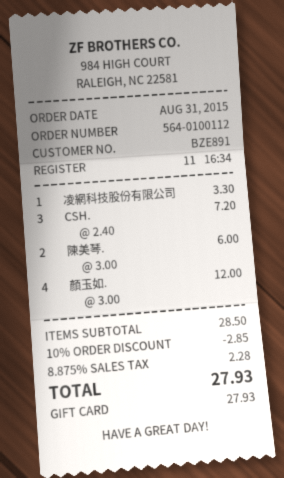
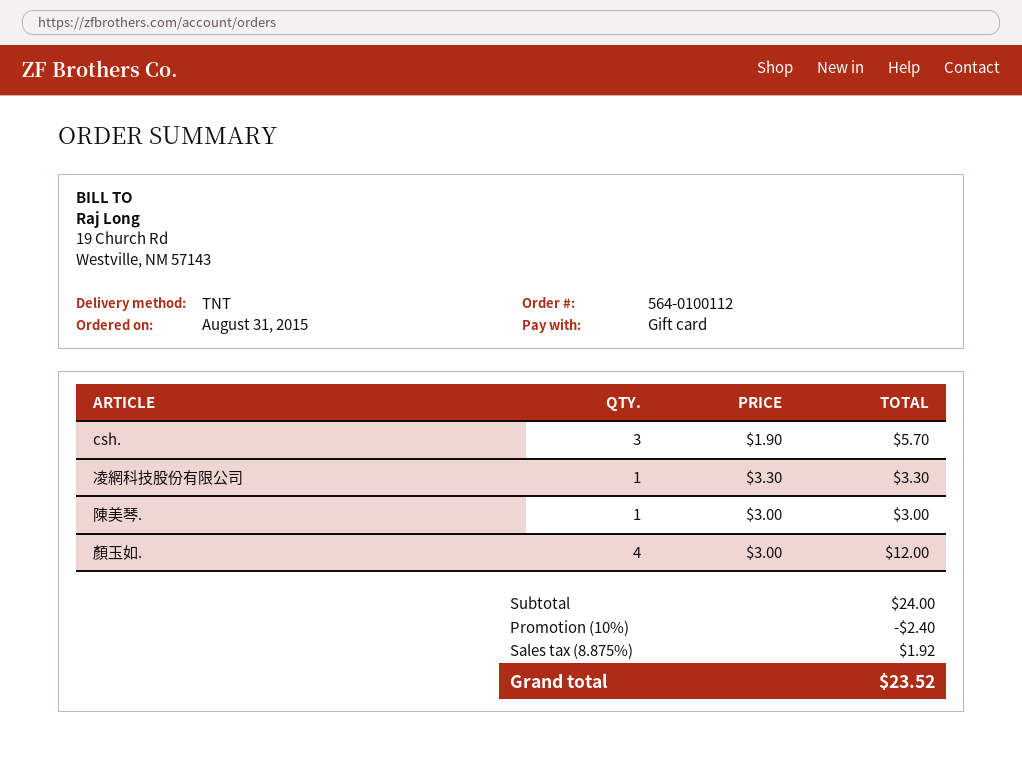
CSH.: 3 x 2.40 = 7.20 -> 3 x 1.90 = 5.70
陳美琴.: 2 x 3.00 = 6.00 -> 1 x 3.00 = 3.00
subtotal: 28.50 -> 24.00
discount: 10% = 2.85 -> 10% = 2.40
tax: 8.875% = 2.28 -> 8.875% = 1.92
total: 27.93 -> 23.52

